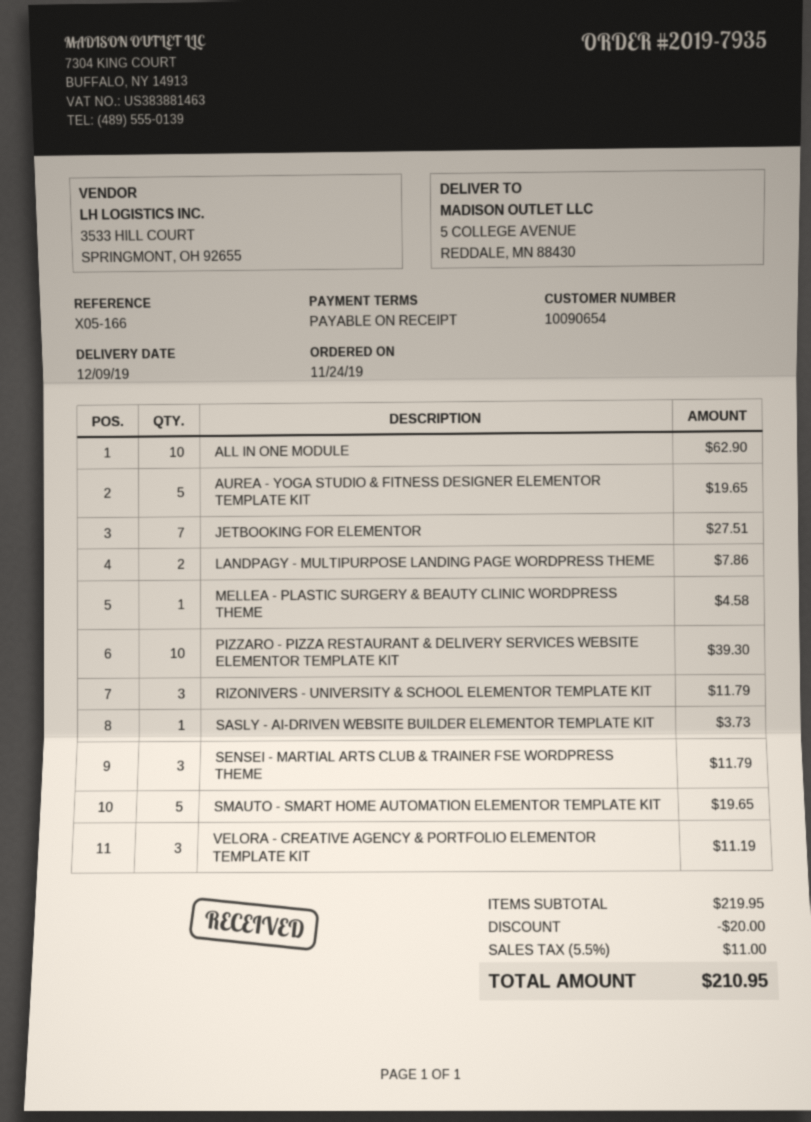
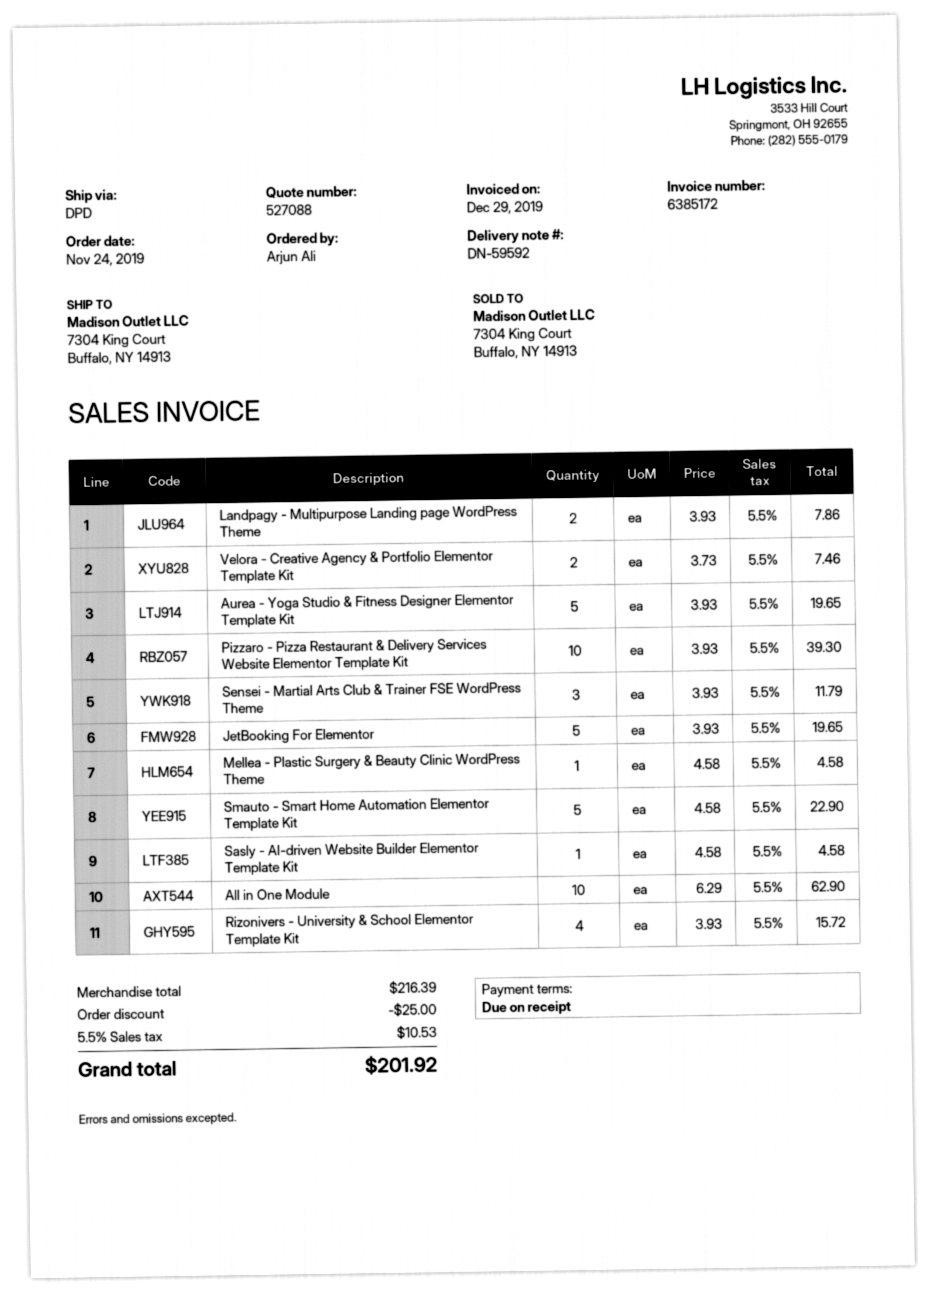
ship to: 5 COLLEGE AVENUE, REDDALE, MN 88430 -> 7304 King Court, Buffalo, NY 14913
JETBOOKING FOR ELEMENTOR: 7 for 27.51 -> 5 for 19.65
RIZONIVERS - UNIVERSITY & SCHOOL ELEMENTOR TEMPLATE KIT: 3 for 11.79 -> 4 for 15.72
SASLY - AI-DRIVEN WEBSITE BUILDER ELEMENTOR TEMPLATE KIT: 1 for 3.73 -> 1 for 4.58
SMAUTO - SMART HOME AUTOMATION ELEMENTOR TEMPLATE KIT: 5 for 19.65 -> 5 for 22.90
VELORA - CREATIVE AGENCY & PORTFOLIO ELEMENTOR TEMPLATE KIT: 3 for 11.19 -> 2 for 7.46
subtotal: 219.95 -> 216.39
discount: 20.00 -> 25.00
tax: 5.5% = 11.00 -> 5.5% = 10.53
total: 210.95 -> 201.92

